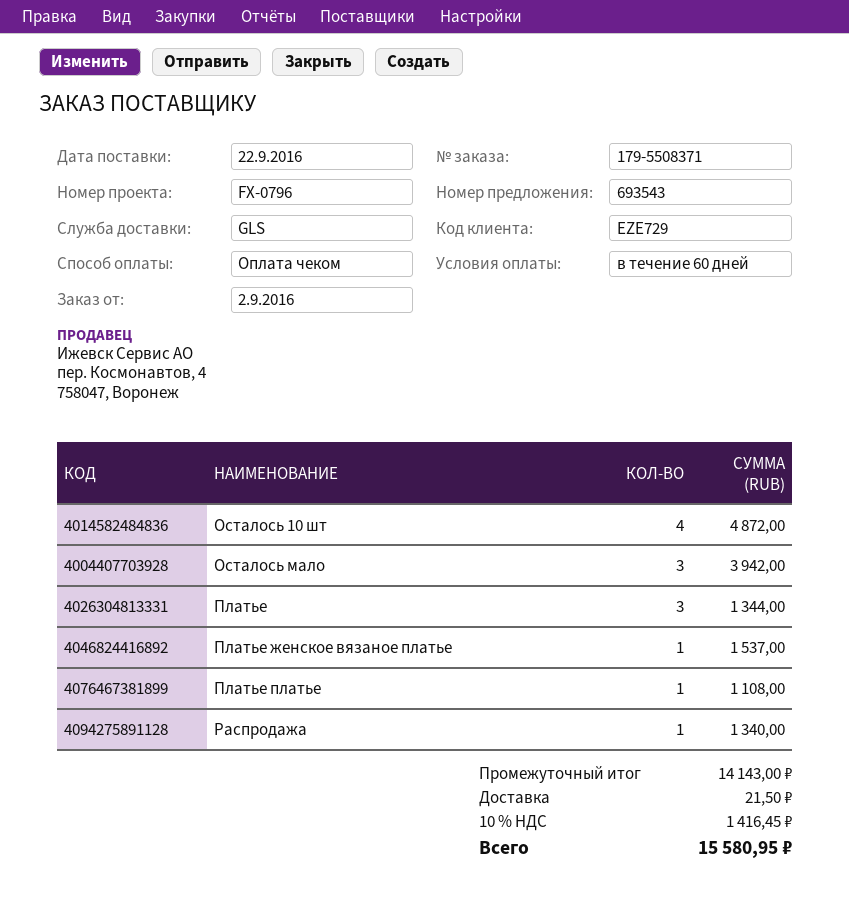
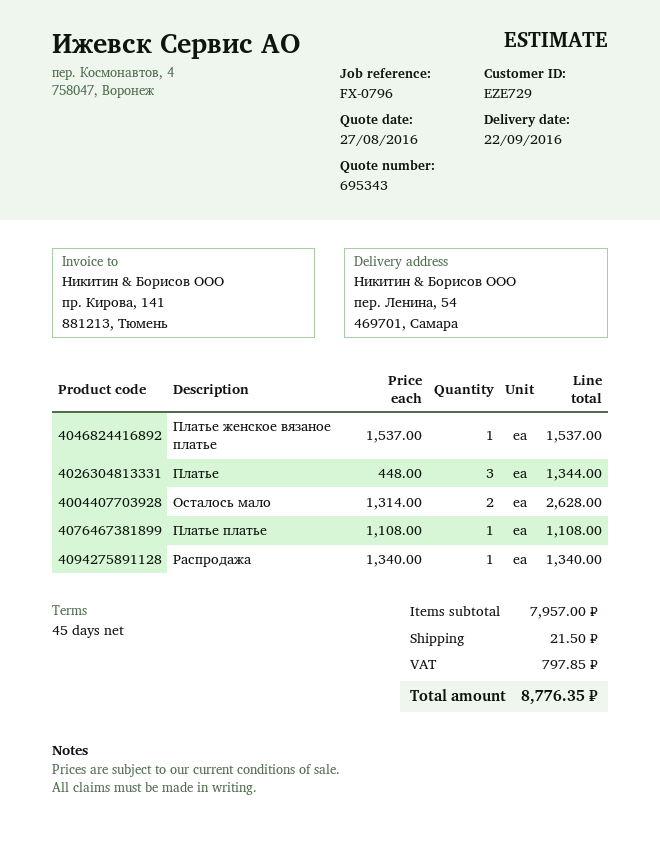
quote number: 693543 -> 695343
payment terms: 60 days -> 45 days
Осталось 10 шт: 4 for 4872.00 -> none
Осталось мало: 3 for 3942.00 -> 2 for 2628.00
subtotal: 14143.00 -> 7957.00
tax: 1416.45 -> 797.85
total: 15580.95 -> 8776.35

